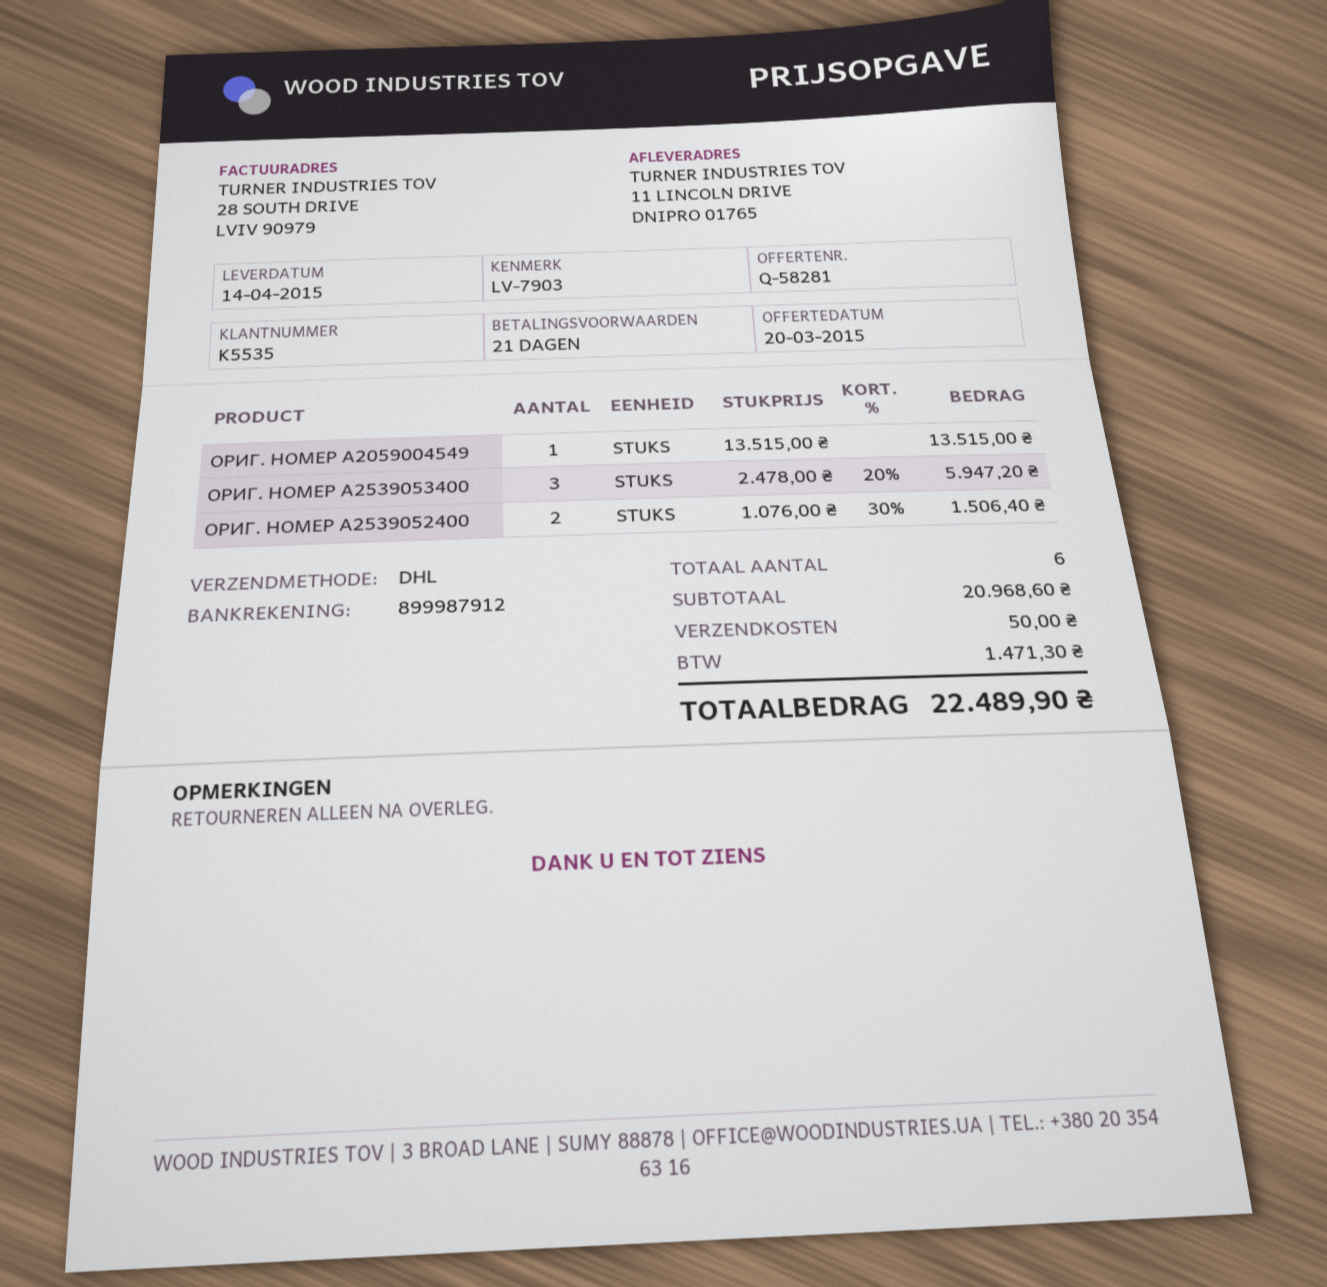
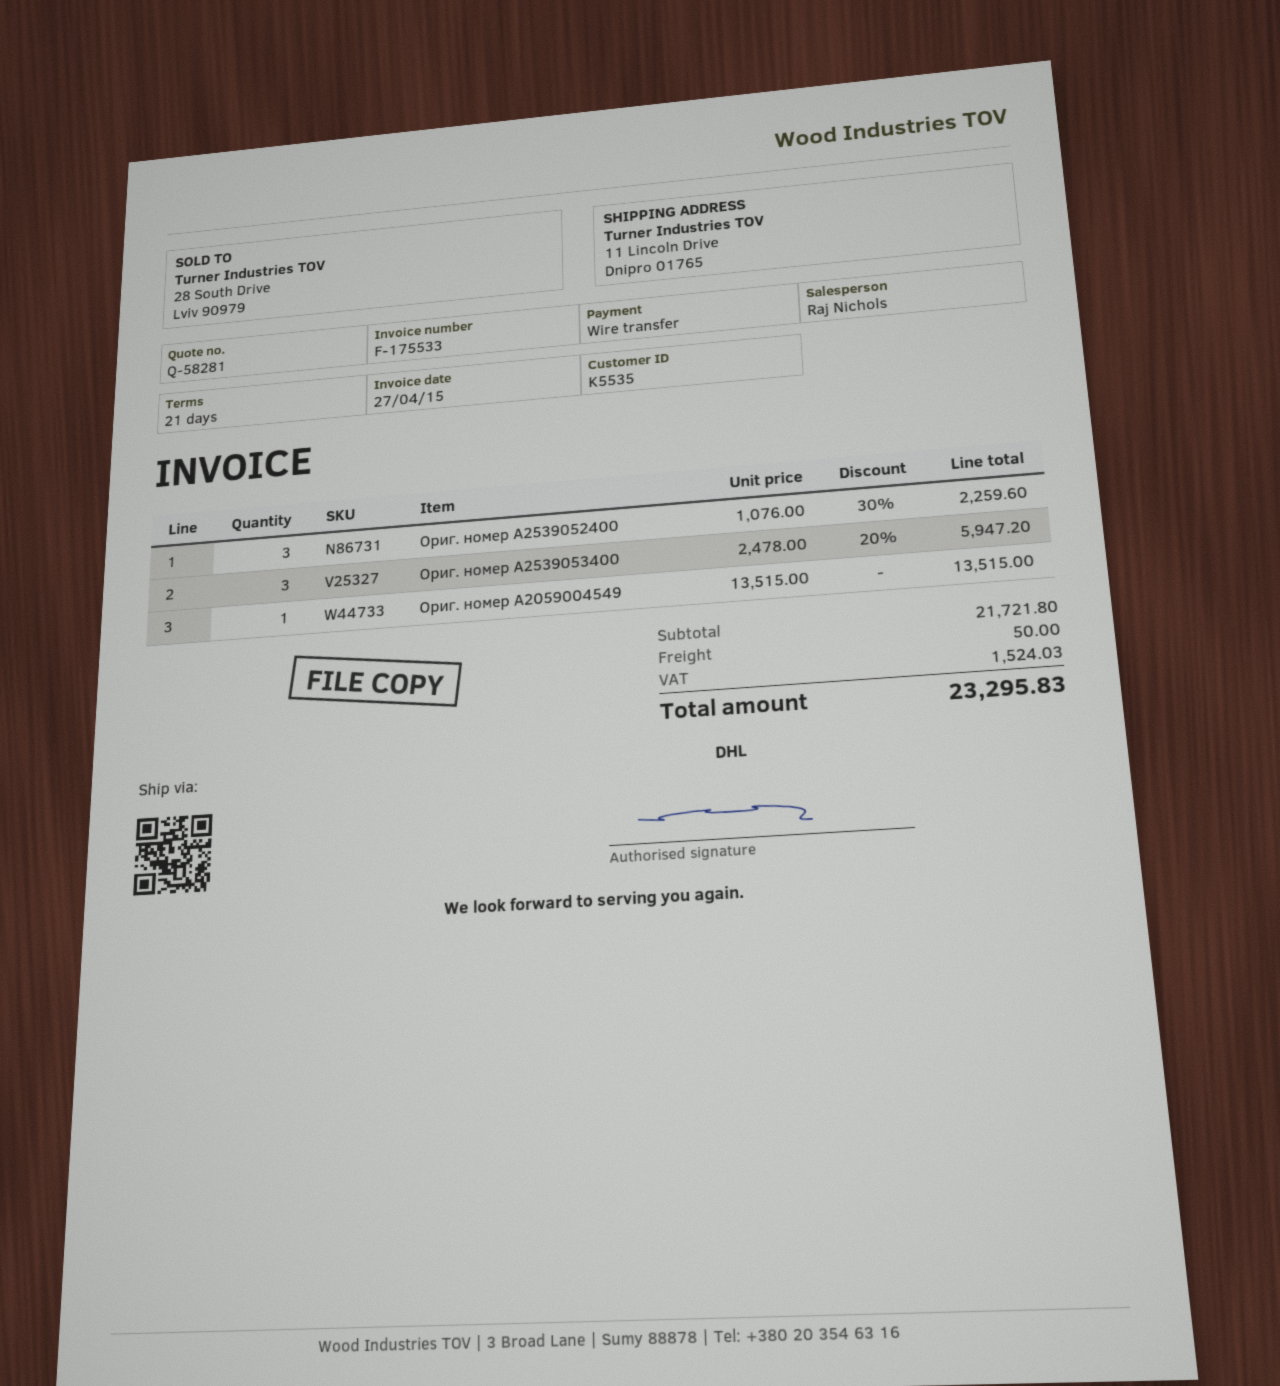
ОРИГ. НОМЕР A2539052400: 2 x 1076.00 - 30% = 1506.40 -> 3 x 1076.00 - 30% = 2259.60
subtotal: 20968.60 -> 21721.80
tax: 1471.30 -> 1524.03
total: 22489.90 -> 23295.83

